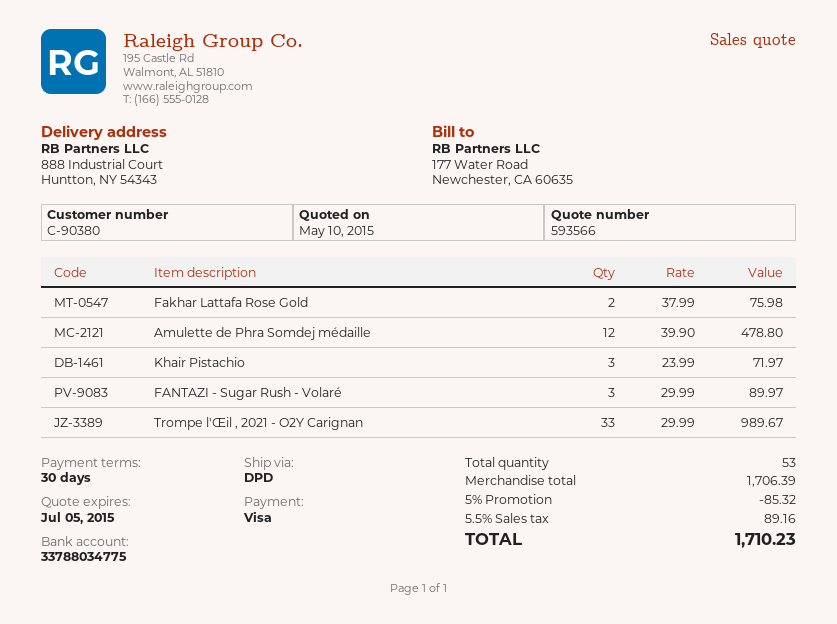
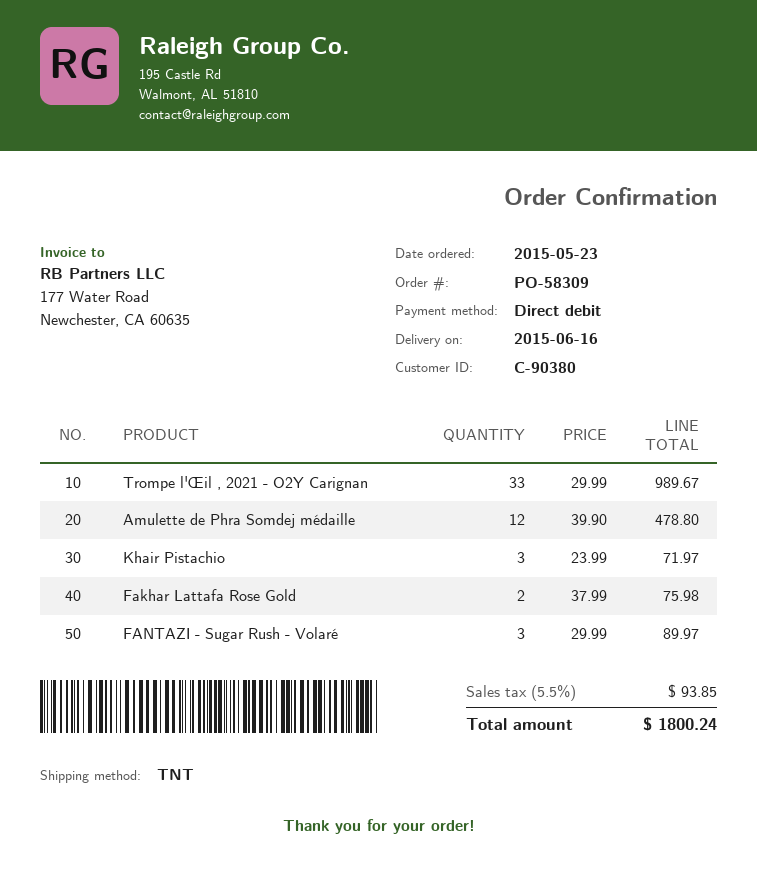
payment method: Visa -> direct debit
shipping method: DPD -> TNT
discount: 5% = 85.32 -> none
tax: 5.5% = 89.16 -> 5.5% = 93.85
total: 1710.23 -> 1800.24

